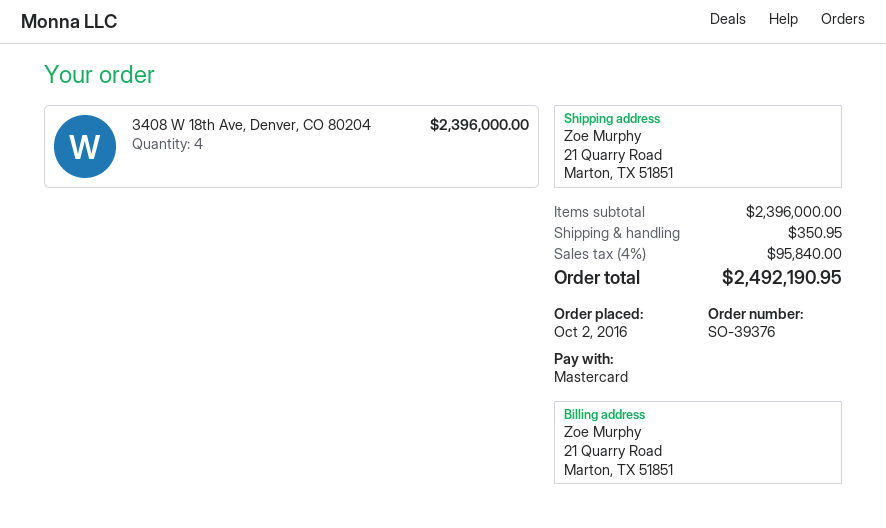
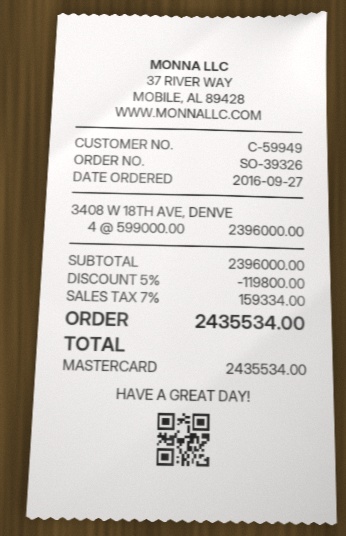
order number: SO-39376 -> SO-39326
order date: 2016-10-02 -> 2016-09-27
discount: none -> 5% = 119800.00
shipping: 350.95 -> none
tax: 4% = 95840.00 -> 7% = 159334.00
total: 2492190.95 -> 2435534.00

